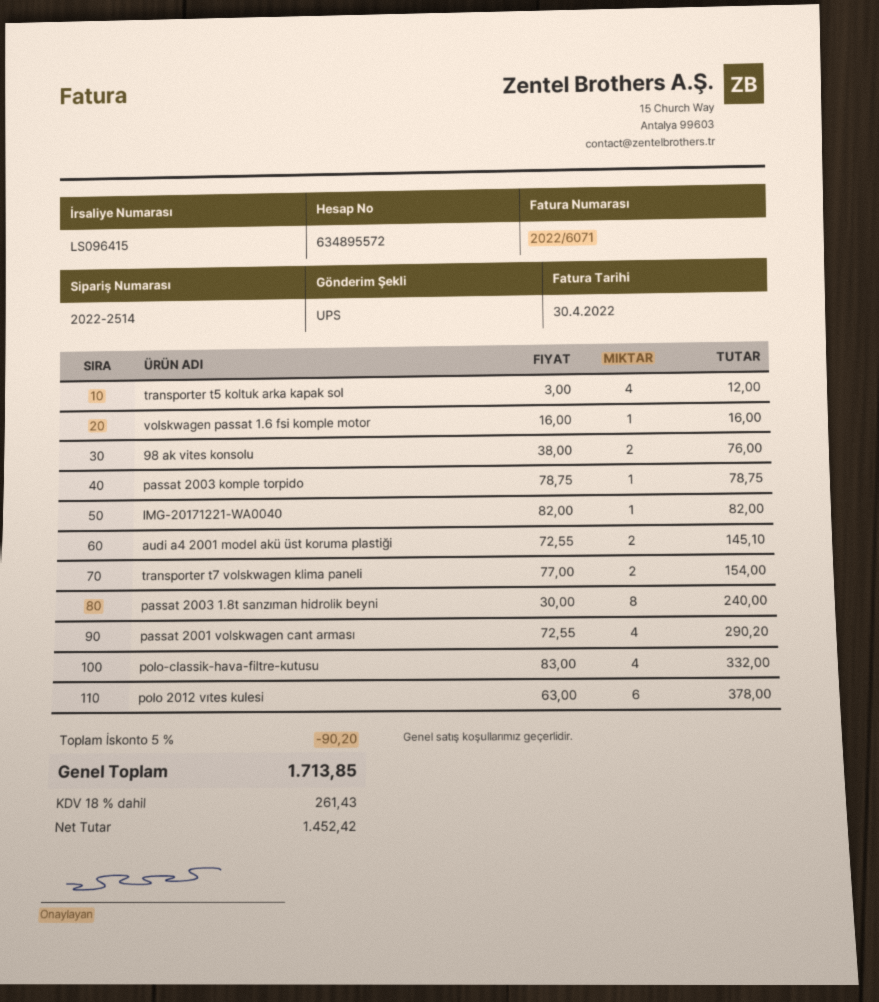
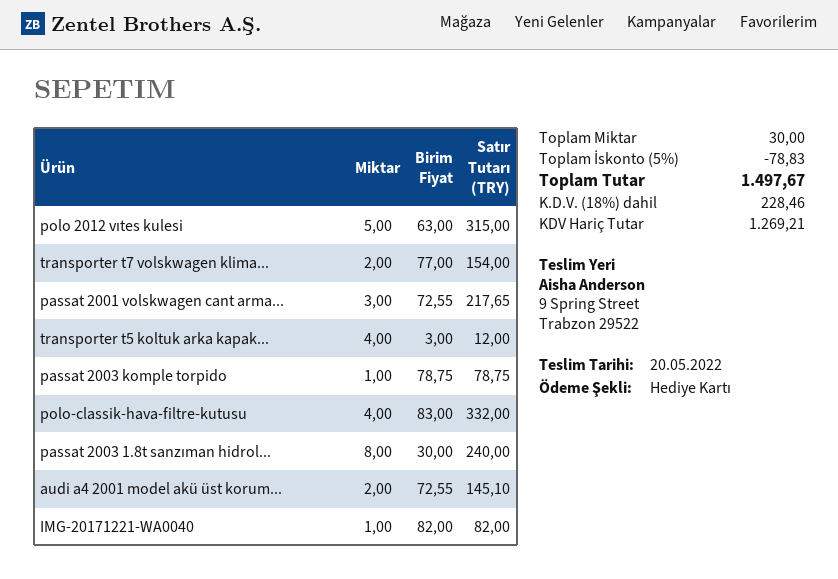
volskwagen passat 1.6 fsi komple motor: 1 x 16.00 = 16.00 -> none
98 ak vites konsolu: 2 x 38.00 = 76.00 -> none
passat 2001 volskwagen cant arması: 4 x 72.55 = 290.20 -> 3 x 72.55 = 217.65
polo 2012 vıtes kulesi: 6 x 63.00 = 378.00 -> 5 x 63.00 = 315.00
discount: 5% = 90.20 -> 5% = 78.83
net: 1452.42 -> 1269.21
tax: 18% = 261.43 -> 18% = 228.46
total: 1713.85 -> 1497.67

